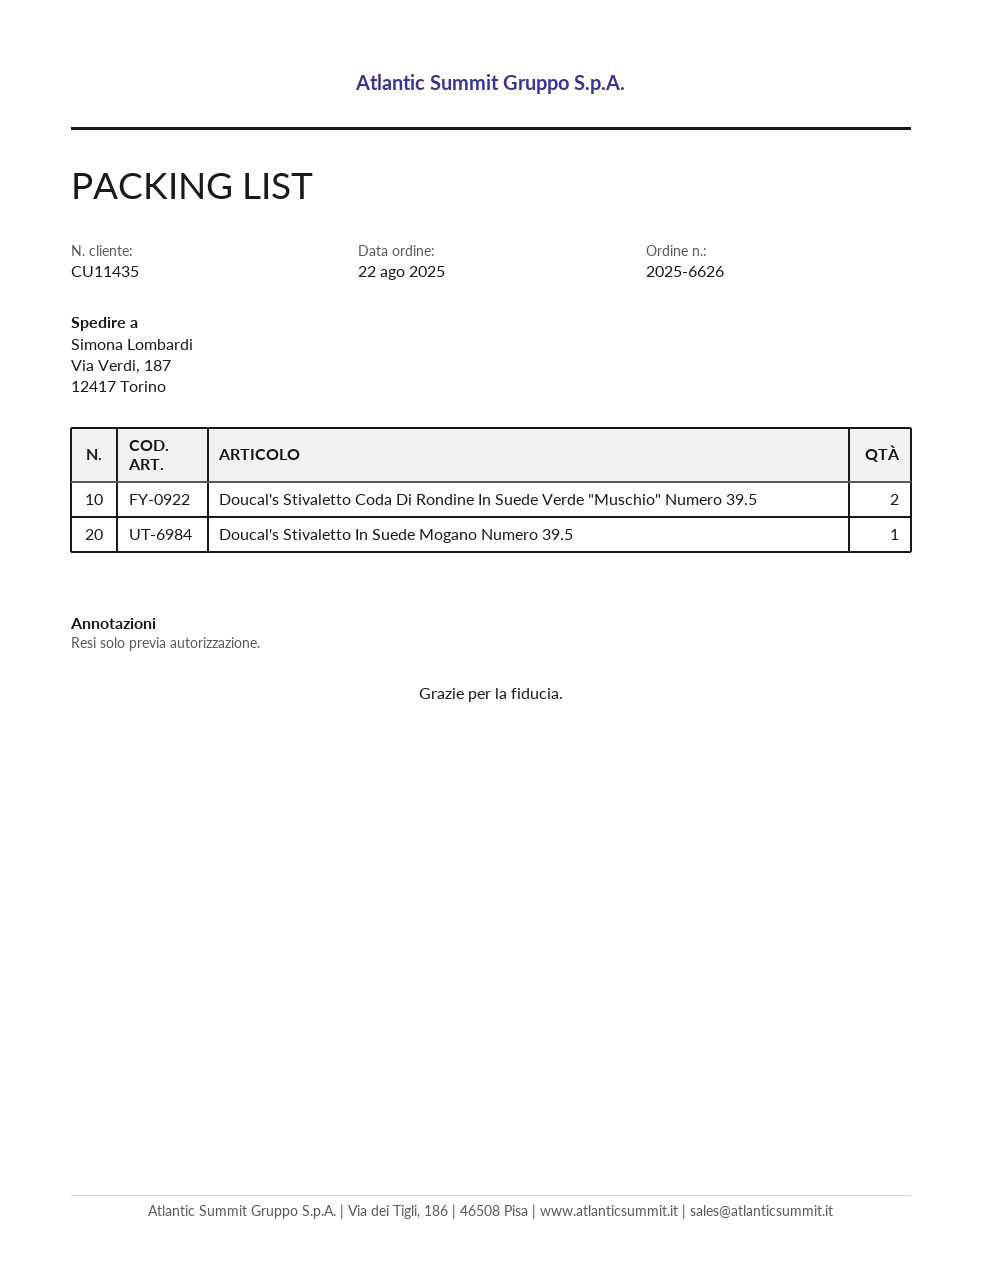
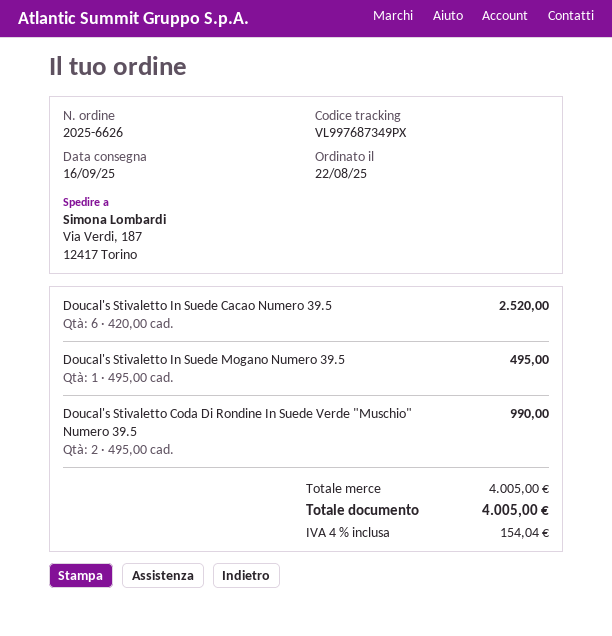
Doucal's Stivaletto In Suede Cacao Numero 39.5: none -> 6

